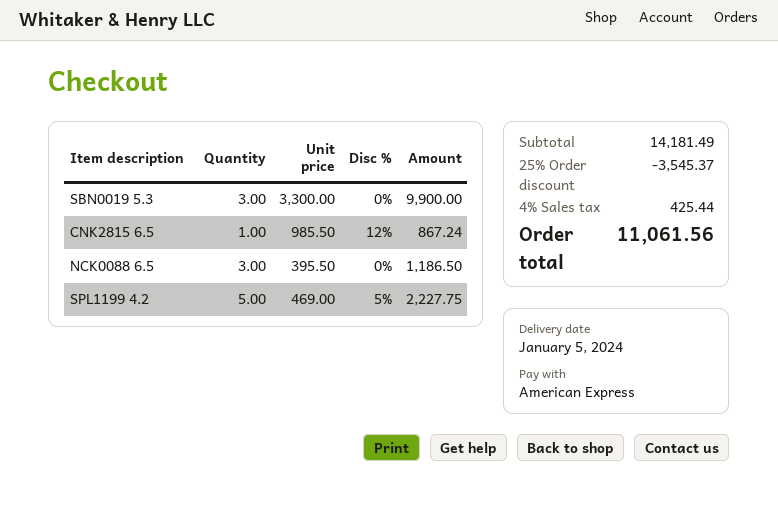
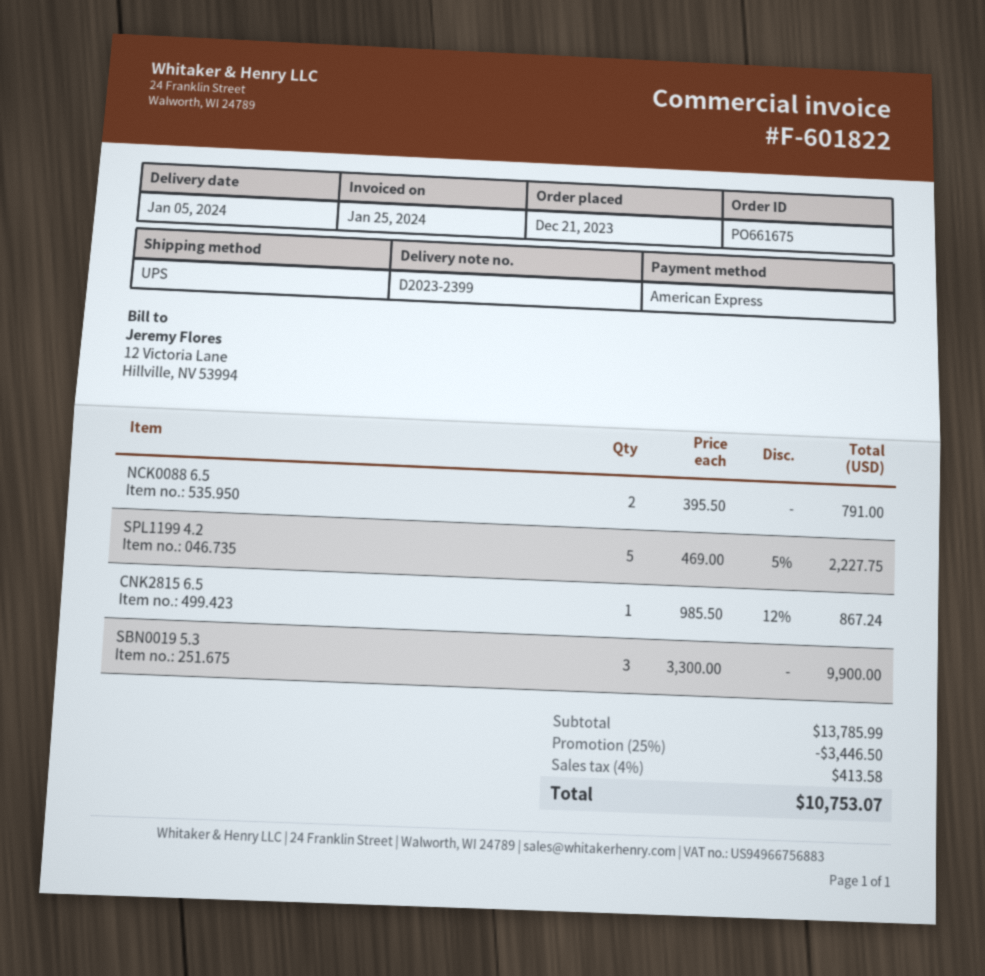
NCK0088 6.5: 3 x 395.50 = 1186.50 -> 2 x 395.50 = 791.00
subtotal: 14181.49 -> 13785.99
discount: 25% = 3545.37 -> 25% = 3446.50
tax: 4% = 425.44 -> 4% = 413.58
total: 11061.56 -> 10753.07

